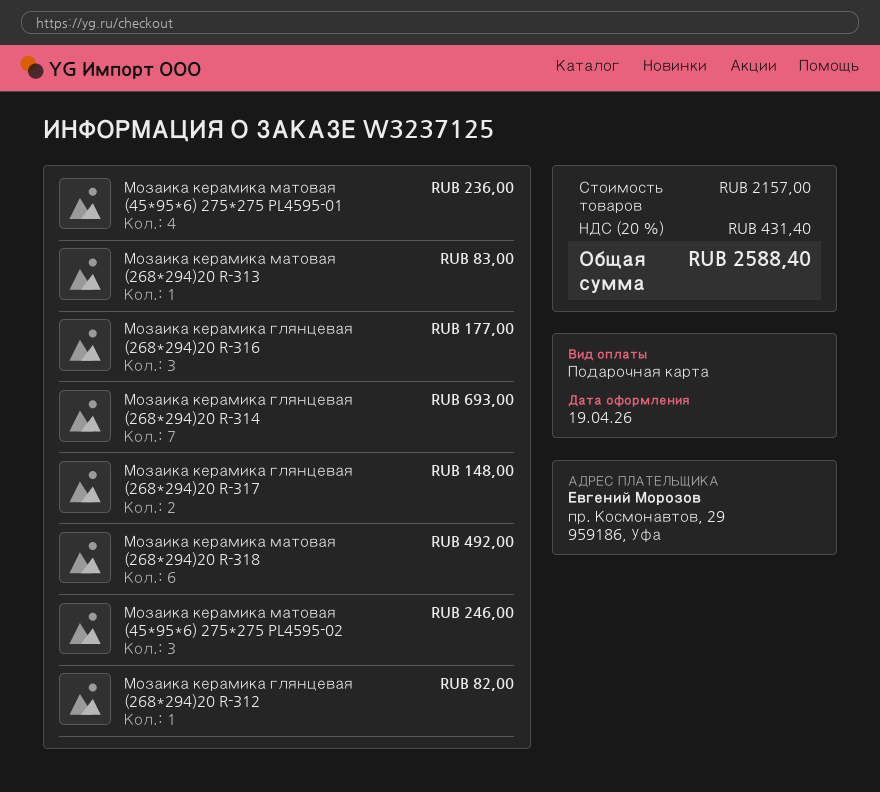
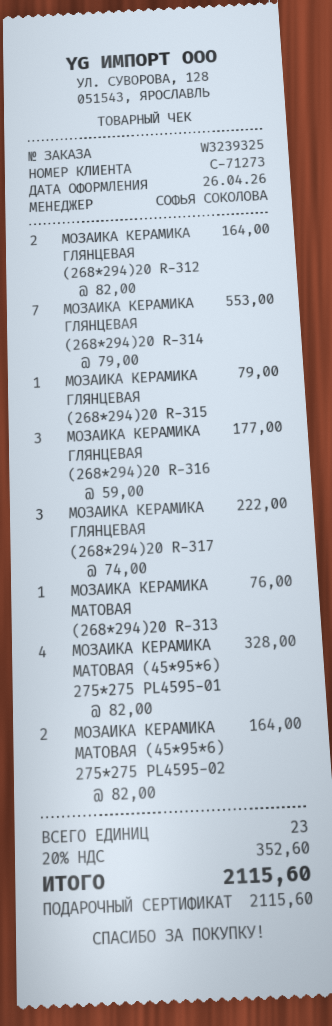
order number: W3237125 -> W3239325
order date: 2026-04-19 -> 2026-04-26
Мозаика керамика матовая (45*95*6) 275*275 PL4595-01: 4 for 236.00 -> 4 for 328.00
Мозаика керамика матовая (268*294)20 R-313: 1 for 83.00 -> 1 for 76.00
Мозаика керамика глянцевая (268*294)20 R-314: 7 for 693.00 -> 7 for 553.00
Мозаика керамика глянцевая (268*294)20 R-317: 2 for 148.00 -> 3 for 222.00
Мозаика керамика матовая (268*294)20 R-318: 6 for 492.00 -> none
Мозаика керамика матовая (45*95*6) 275*275 PL4595-02: 3 for 246.00 -> 2 for 164.00
Мозаика керамика глянцевая (268*294)20 R-312: 1 for 82.00 -> 2 for 164.00
МОЗАИКА КЕРАМИКА ГЛЯНЦЕВАЯ (268*294)20 R-315: none -> 1 for 79.00
tax: 20% = 431.40 -> 20% = 352.60
total: 2588.40 -> 2115.60

